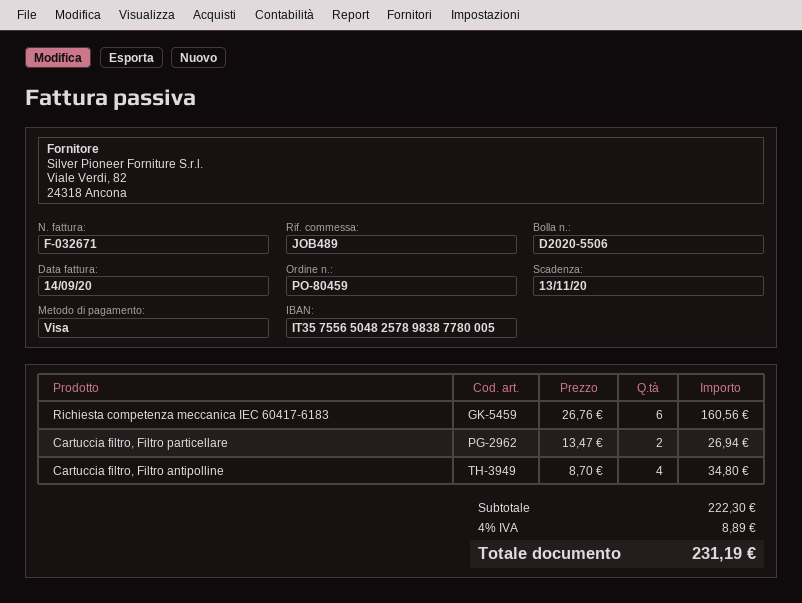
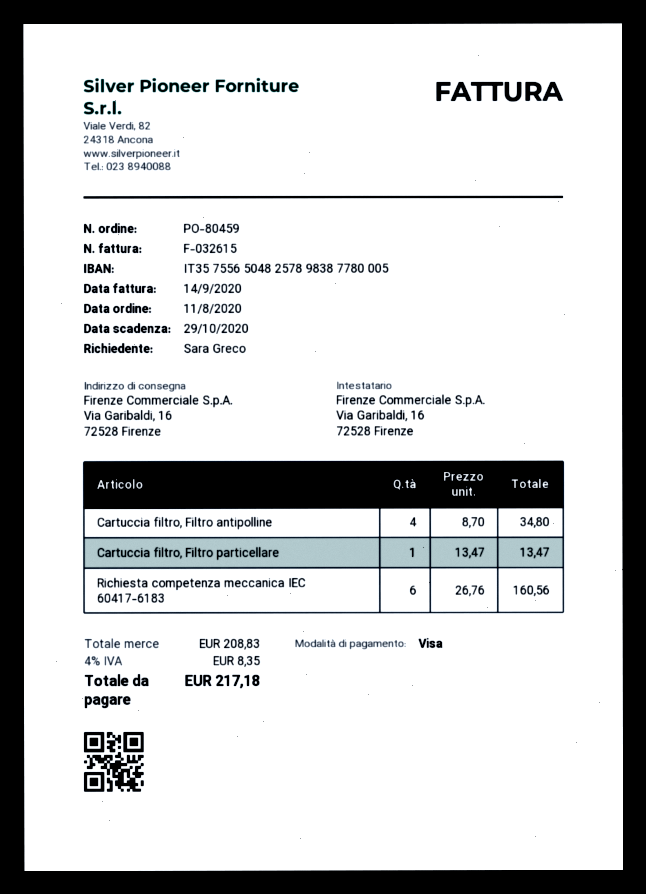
invoice number: F-032671 -> F-032615
due date: 2020-11-13 -> 2020-10-29
Cartuccia filtro, Filtro particellare: 2 x 13.47 = 26.94 -> 1 x 13.47 = 13.47
subtotal: 222.30 -> 208.83
tax: 4% = 8.89 -> 4% = 8.35
total: 231.19 -> 217.18

